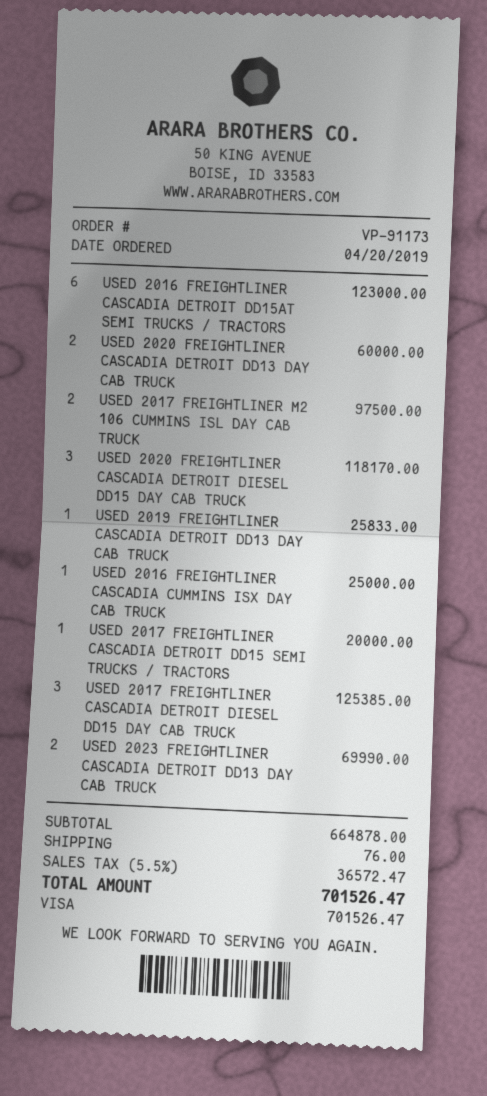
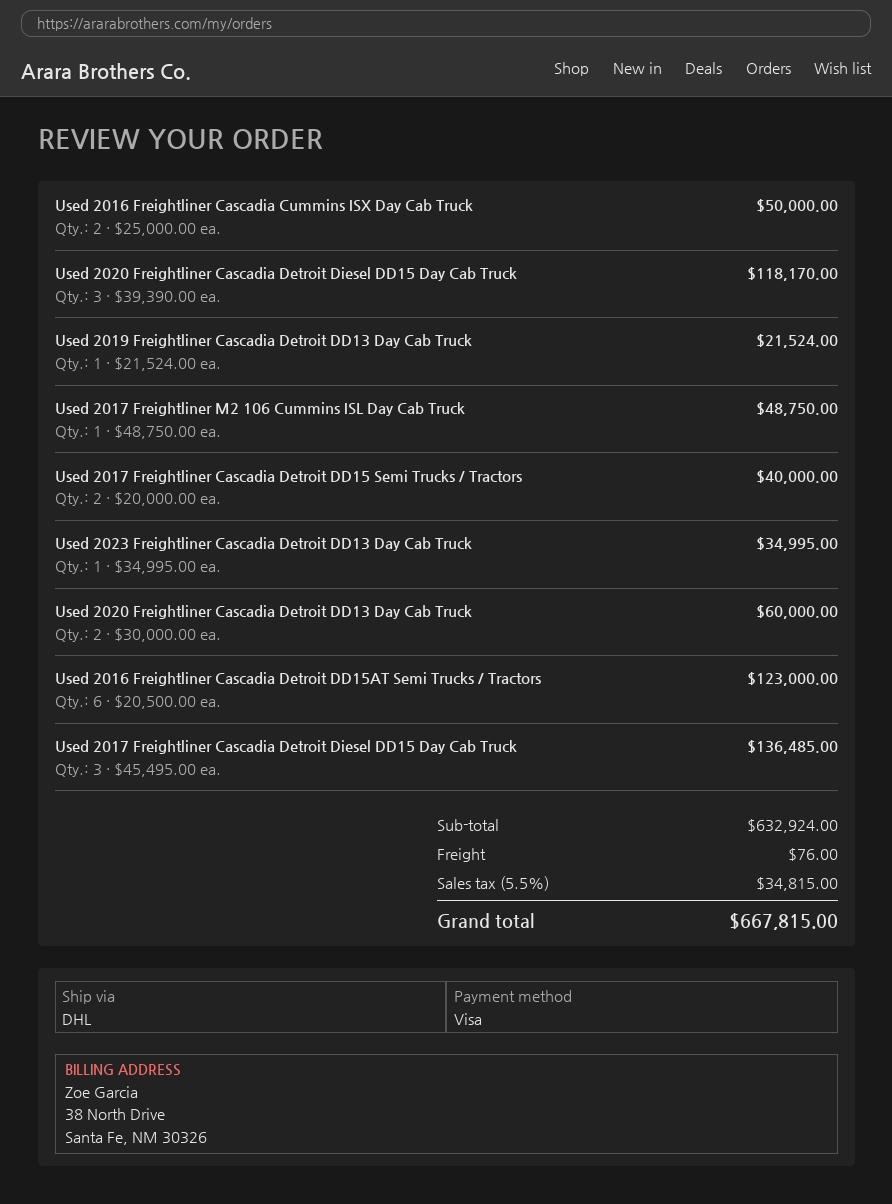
USED 2017 FREIGHTLINER M2 106 CUMMINS ISL DAY CAB TRUCK: 2 for 97500.00 -> 1 for 48750.00
USED 2019 FREIGHTLINER CASCADIA DETROIT DD13 DAY CAB TRUCK: 1 for 25833.00 -> 1 for 21524.00
USED 2016 FREIGHTLINER CASCADIA CUMMINS ISX DAY CAB TRUCK: 1 for 25000.00 -> 2 for 50000.00
USED 2017 FREIGHTLINER CASCADIA DETROIT DD15 SEMI TRUCKS / TRACTORS: 1 for 20000.00 -> 2 for 40000.00
USED 2017 FREIGHTLINER CASCADIA DETROIT DIESEL DD15 DAY CAB TRUCK: 3 for 125385.00 -> 3 for 136485.00
USED 2023 FREIGHTLINER CASCADIA DETROIT DD13 DAY CAB TRUCK: 2 for 69990.00 -> 1 for 34995.00
subtotal: 664878.00 -> 632924.00
tax: 5.5% = 36572.47 -> 5.5% = 34815.00
total: 701526.47 -> 667815.00

